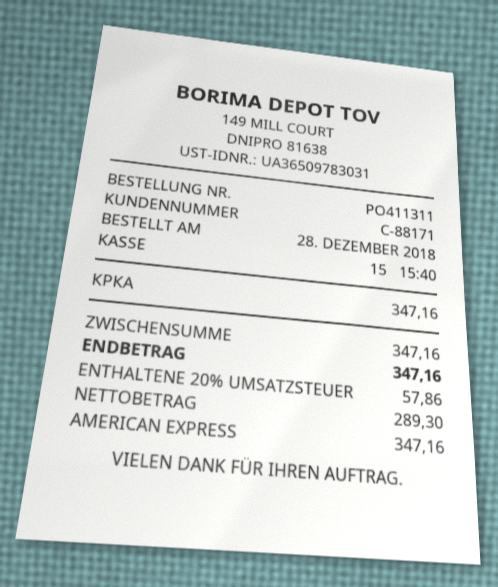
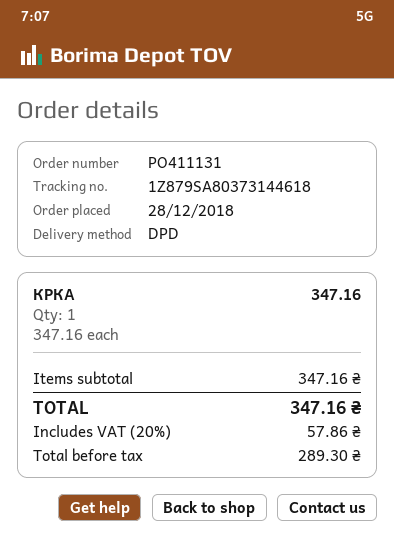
order number: PO411311 -> PO411131

